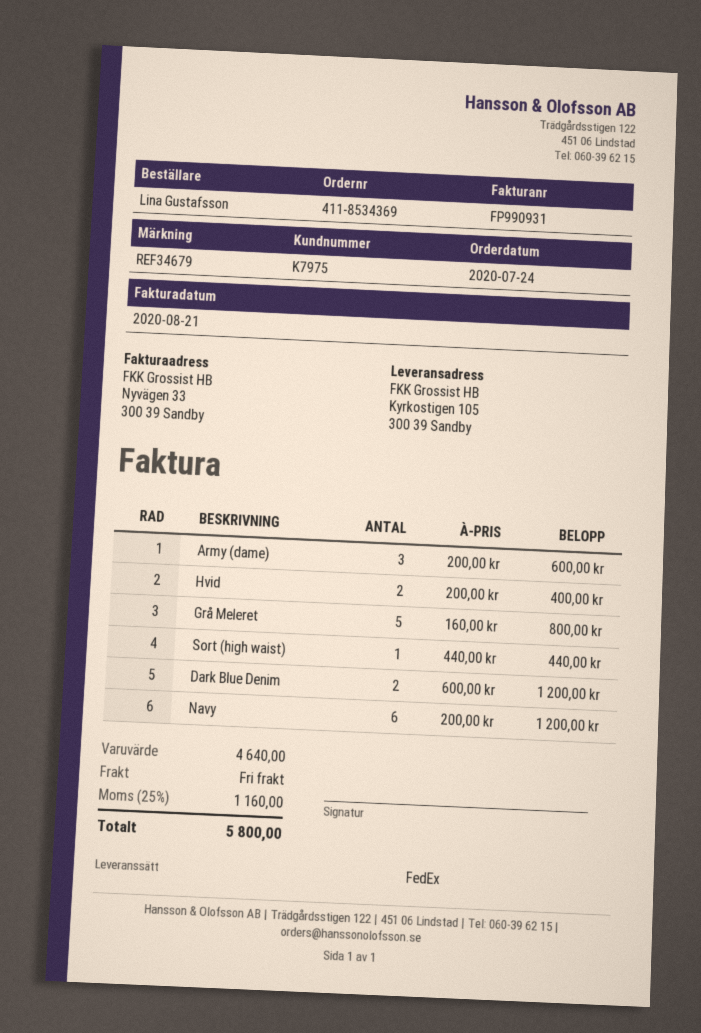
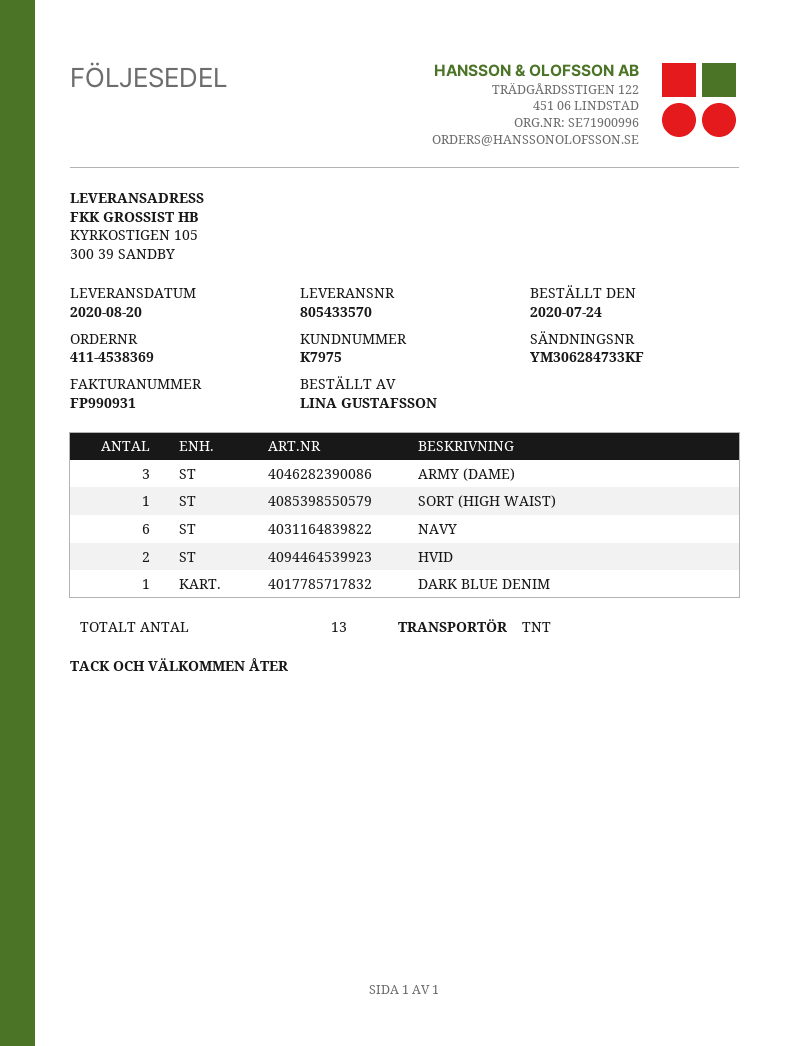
order number: 411-8534369 -> 411-4538369
shipping method: FedEx -> TNT
Grå Meleret: 5 -> none
Dark Blue Denim: 2 -> 1

